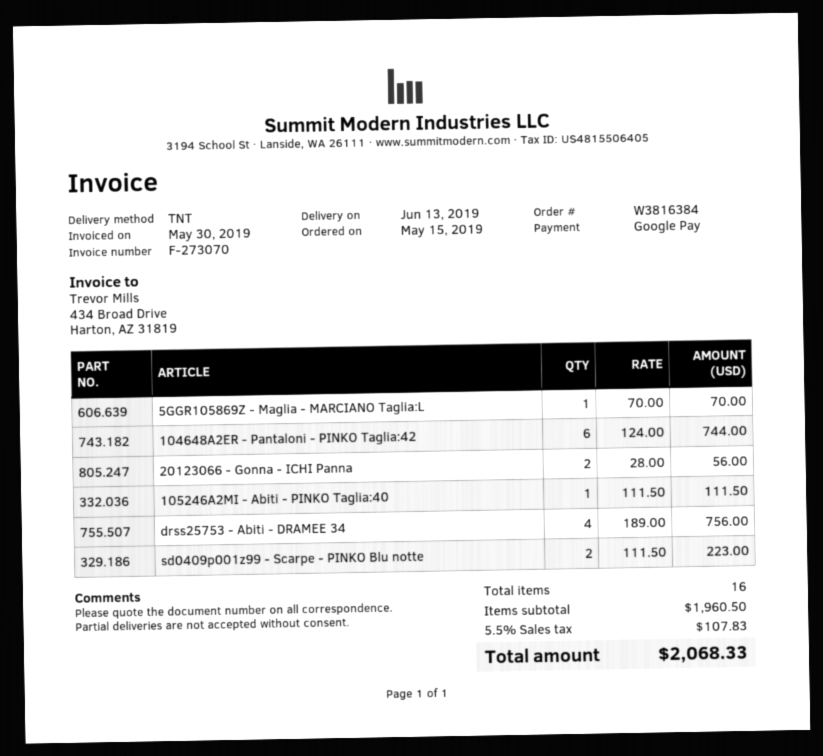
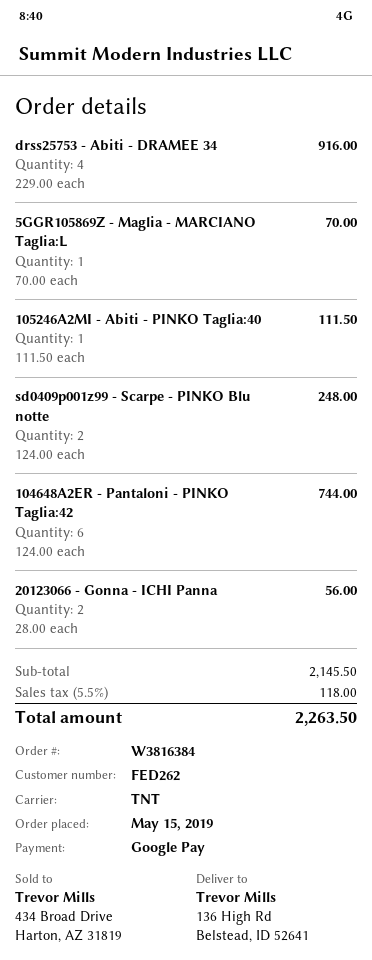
drss25753 - Abiti - DRAMEE 34: 4 x 189.00 = 756.00 -> 4 x 229.00 = 916.00
sd0409p001z99 - Scarpe - PINKO Blu notte: 2 x 111.50 = 223.00 -> 2 x 124.00 = 248.00
subtotal: 1960.50 -> 2145.50
tax: 5.5% = 107.83 -> 5.5% = 118.00
total: 2068.33 -> 2263.50

